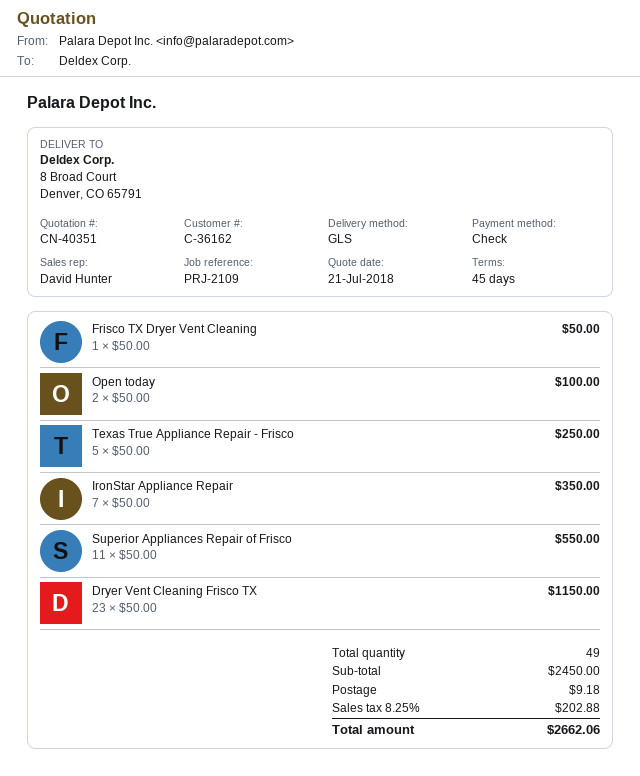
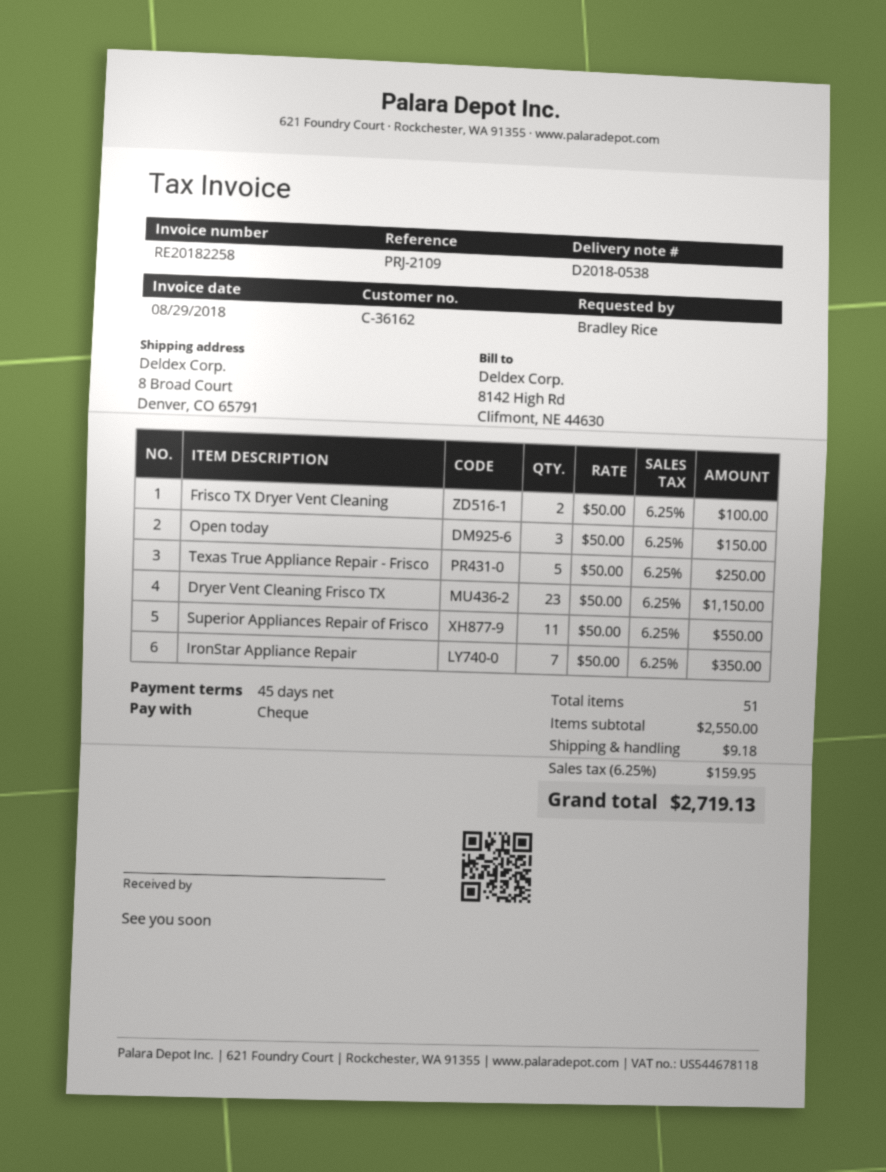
Frisco TX Dryer Vent Cleaning: 1 x 50.00 = 50.00 -> 2 x 50.00 = 100.00
Open today: 2 x 50.00 = 100.00 -> 3 x 50.00 = 150.00
total quantity: 49 -> 51
subtotal: 2450.00 -> 2550.00
tax: 8.25% = 202.88 -> 6.25% = 159.95
total: 2662.06 -> 2719.13

